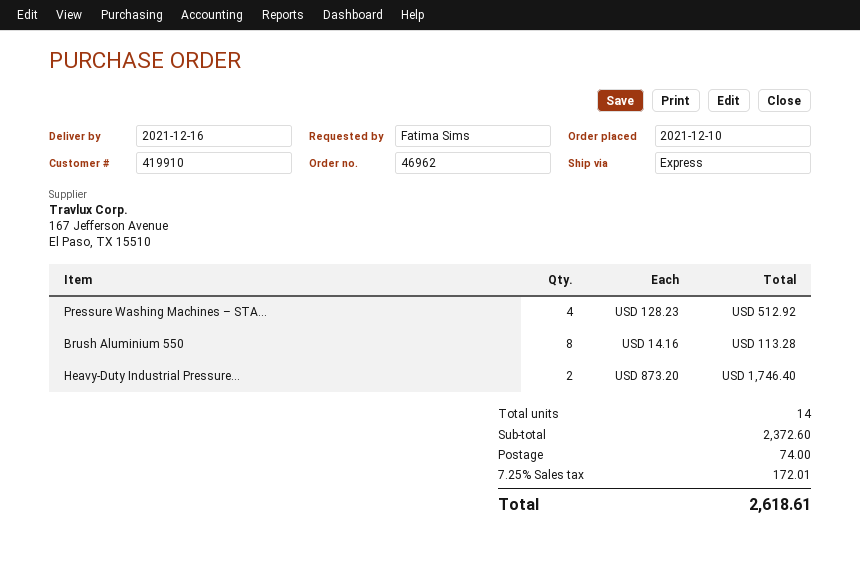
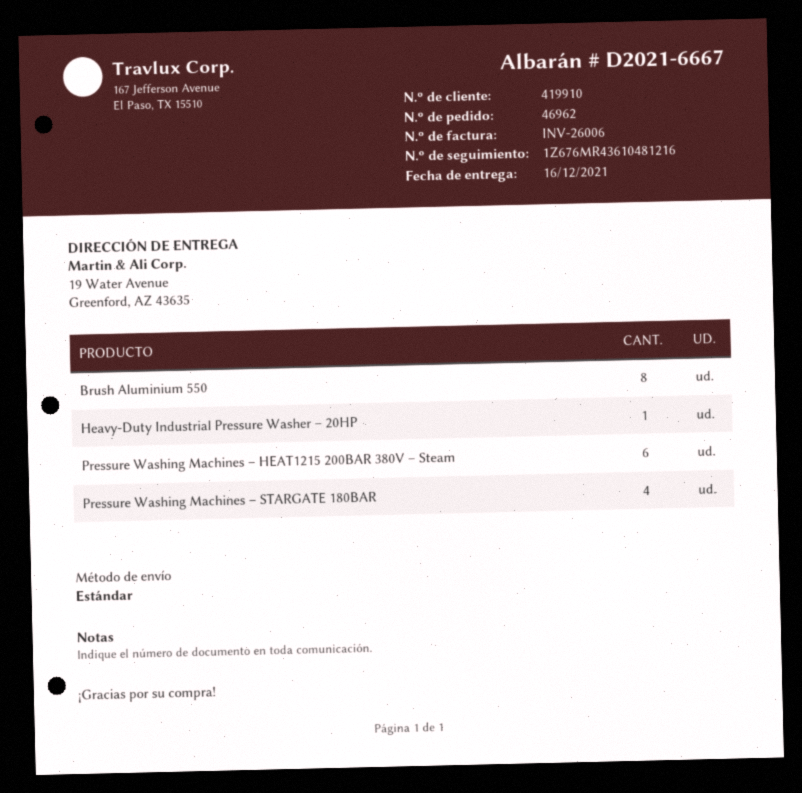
shipping method: express -> standard
Heavy-Duty Industrial Pressure...: 2 -> 1
Pressure Washing Machines – HEAT1215 200BAR 380V – Steam: none -> 6

